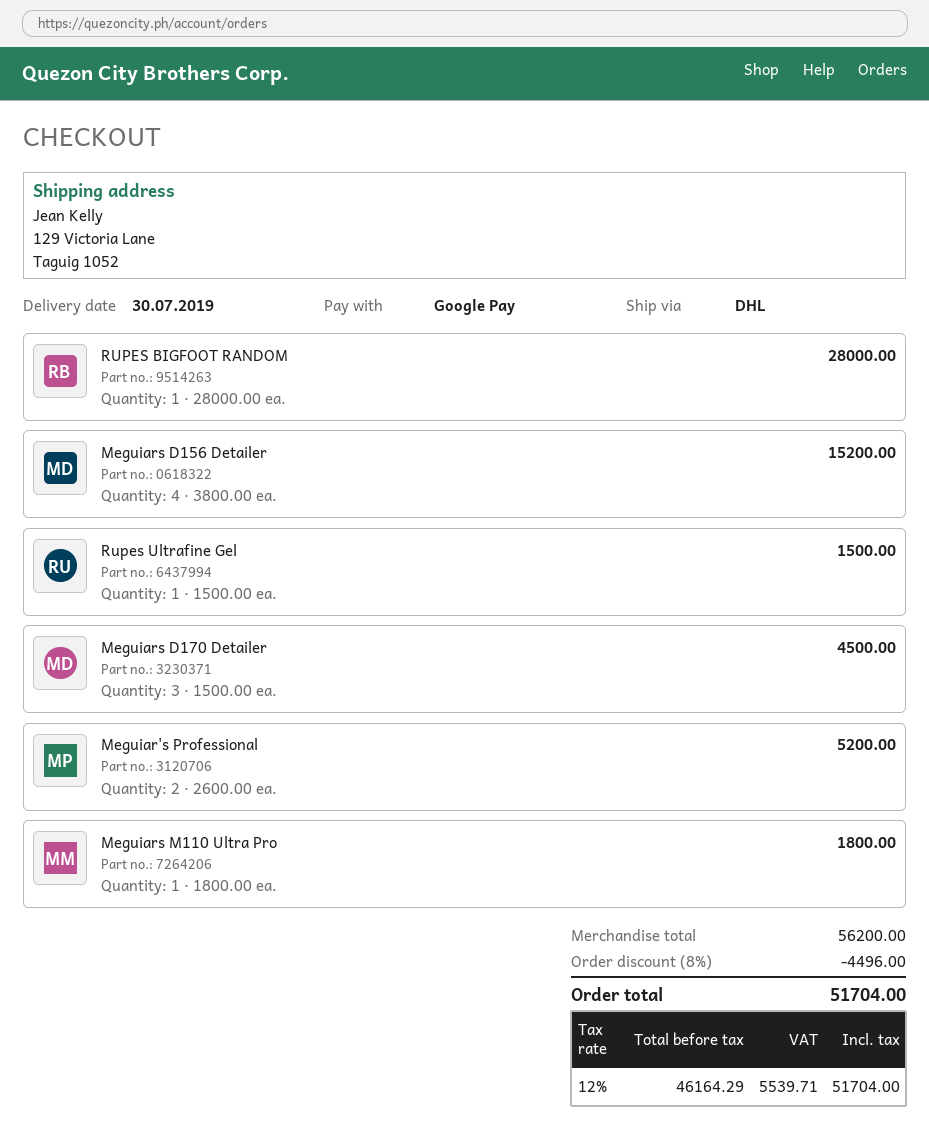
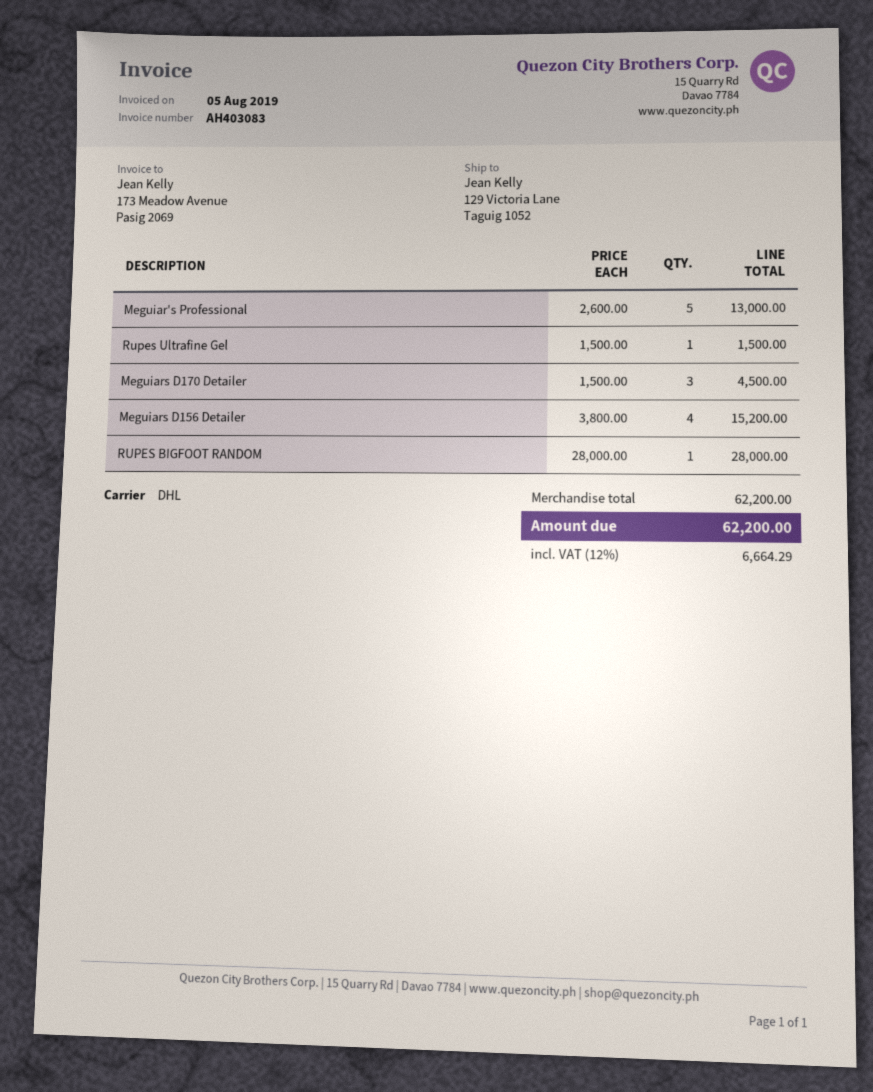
Meguiar's Professional: 2 x 2600.00 = 5200.00 -> 5 x 2600.00 = 13000.00
Meguiars M110 Ultra Pro: 1 x 1800.00 = 1800.00 -> none
subtotal: 56200.00 -> 62200.00
discount: 8% = 4496.00 -> none
tax: 12% = 5539.71 -> 12% = 6664.29
total: 51704.00 -> 62200.00

